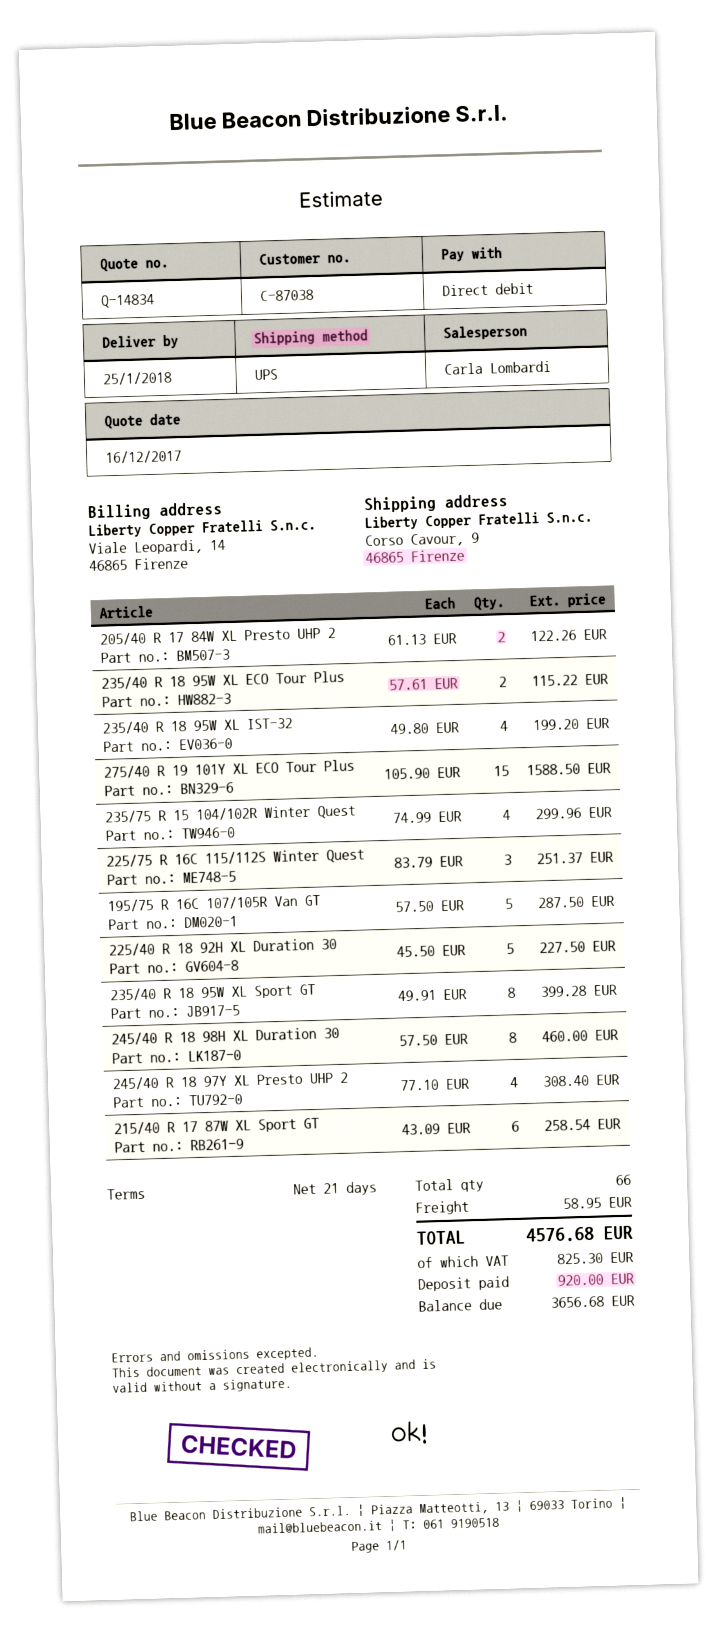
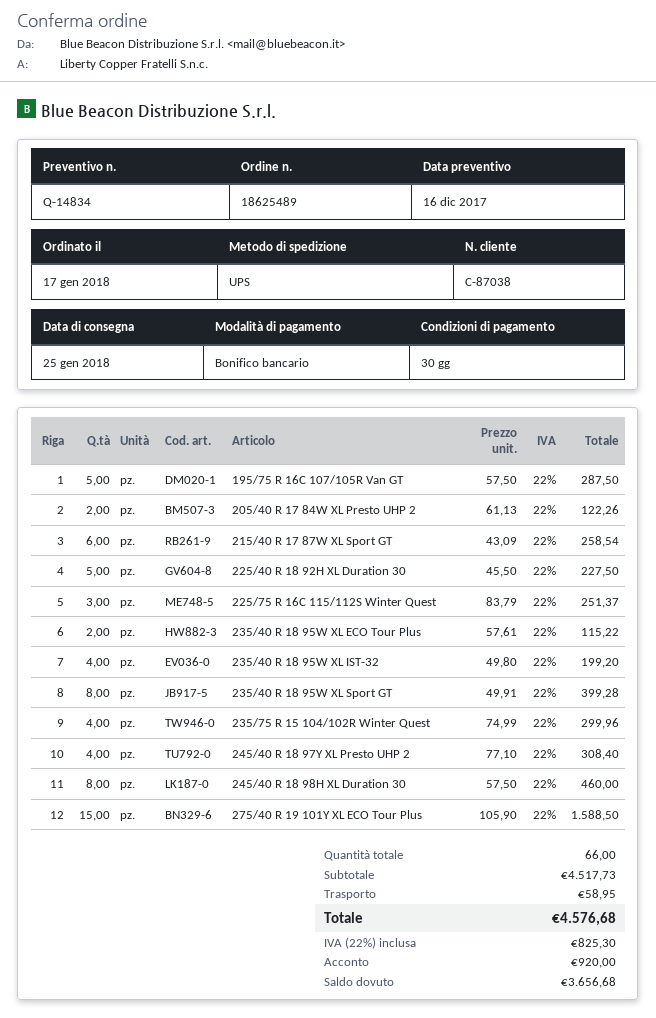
payment terms: 21 days -> 30 days
payment method: direct debit -> bank transfer

